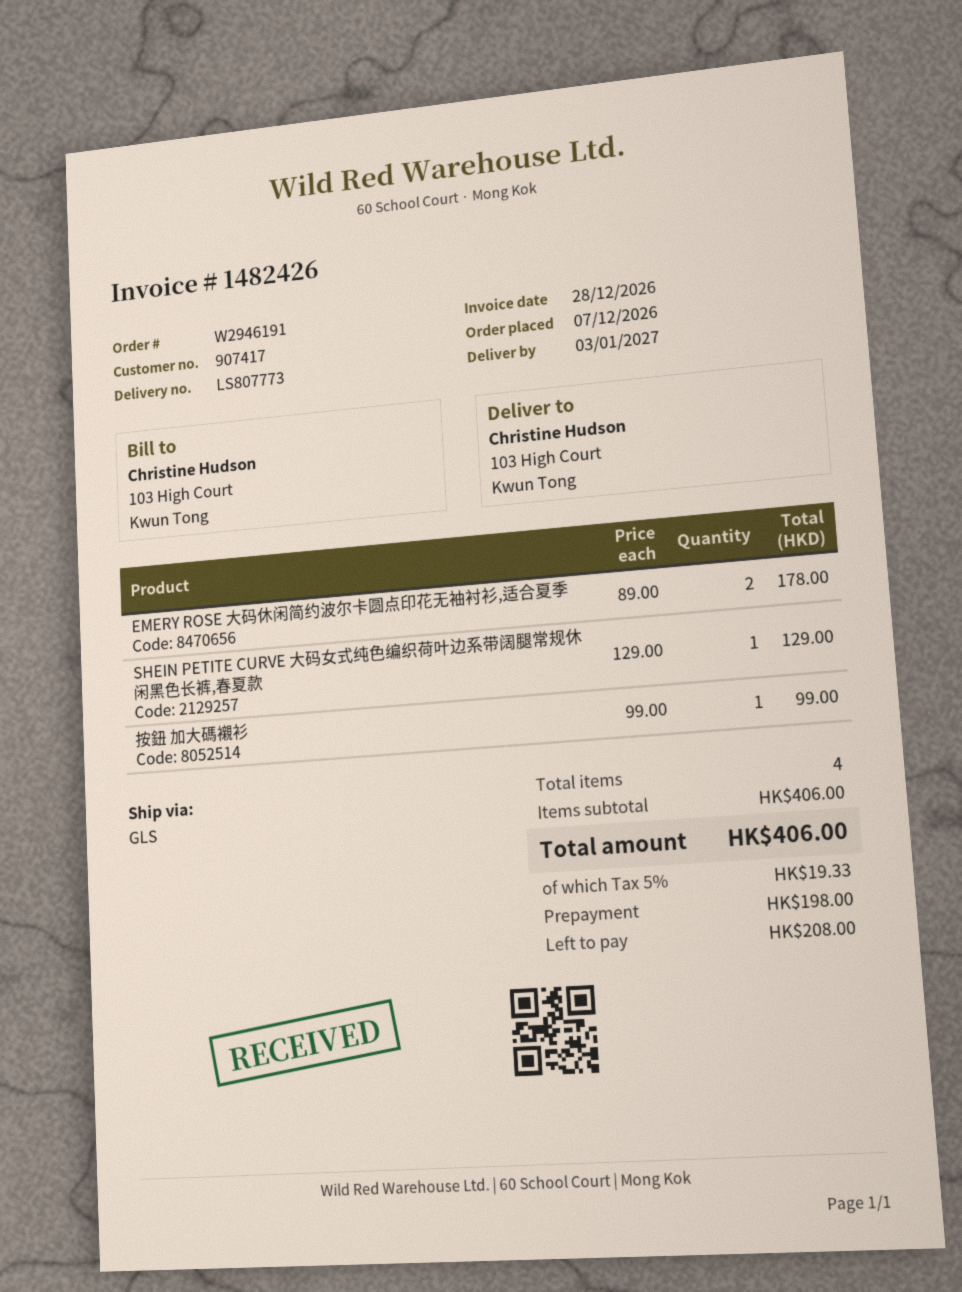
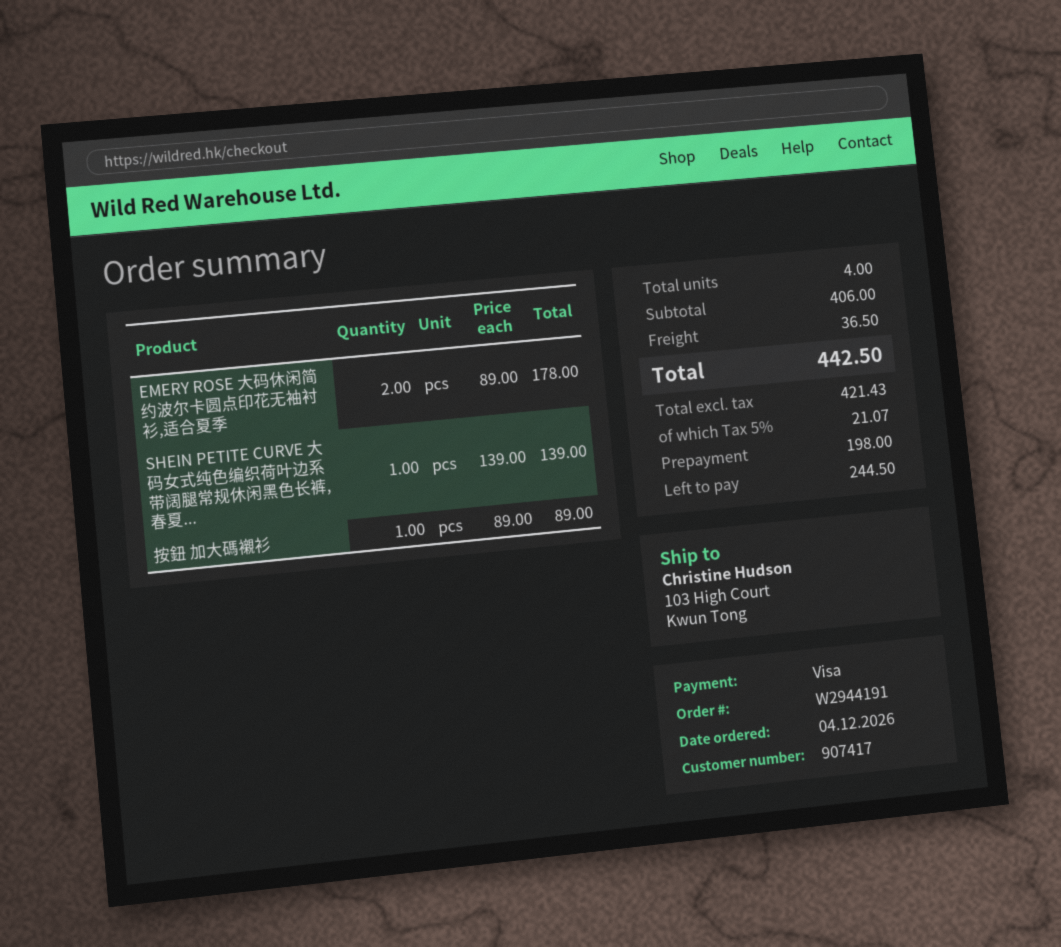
order number: W2946191 -> W2944191
order date: 2026-12-07 -> 2026-12-04
SHEIN PETITE CURVE 大码女式纯色编织荷叶边系带阔腿常规休闲黑色长裤,春夏款: 1 x 129.00 = 129.00 -> 1 x 139.00 = 139.00
按鈕 加大碼襯衫: 1 x 99.00 = 99.00 -> 1 x 89.00 = 89.00
shipping: none -> 36.50
tax: 5% = 19.33 -> 5% = 21.07
total: 406.00 -> 442.50
balance: 208.00 -> 244.50

